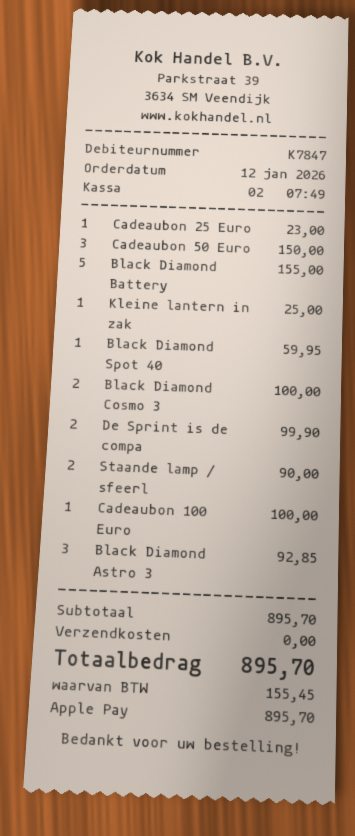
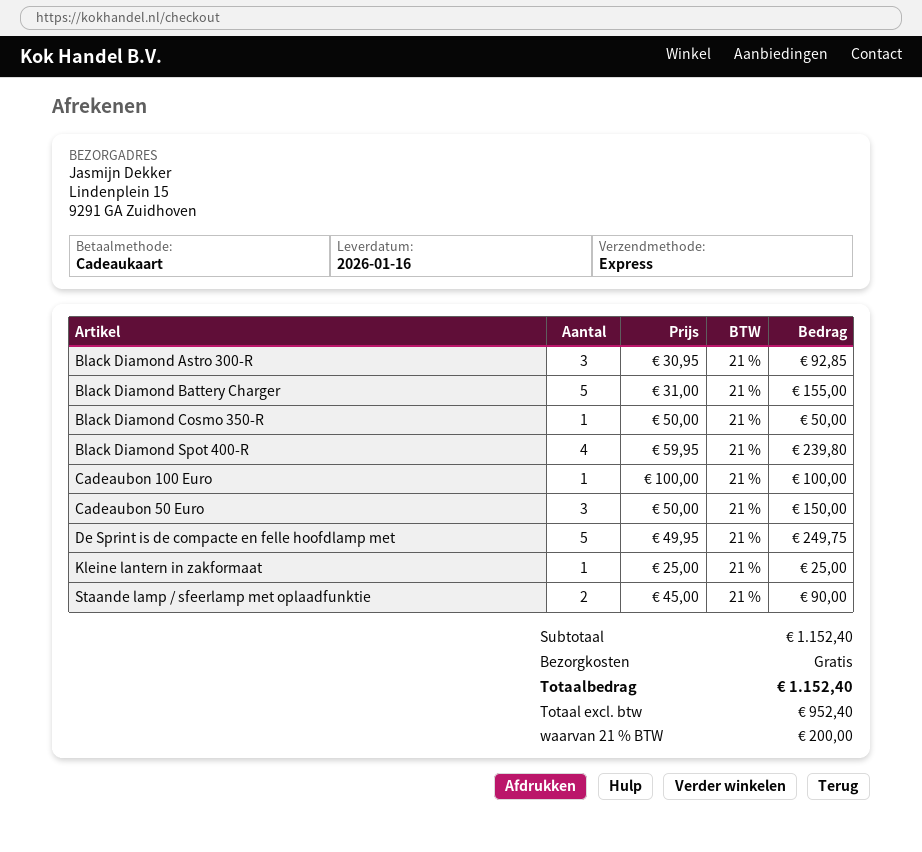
payment method: Apple Pay -> gift card
Cadeaubon 25 Euro: 1 for 23.00 -> none
Black Diamond Spot 40: 1 for 59.95 -> 4 for 239.80
Black Diamond Cosmo 3: 2 for 100.00 -> 1 for 50.00
De Sprint is de compa: 2 for 99.90 -> 5 for 249.75
subtotal: 895.70 -> 1152.40
tax: 155.45 -> 200.00
total: 895.70 -> 1152.40

